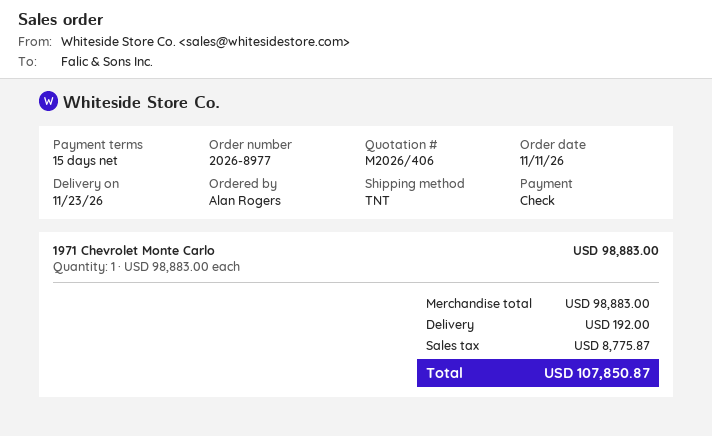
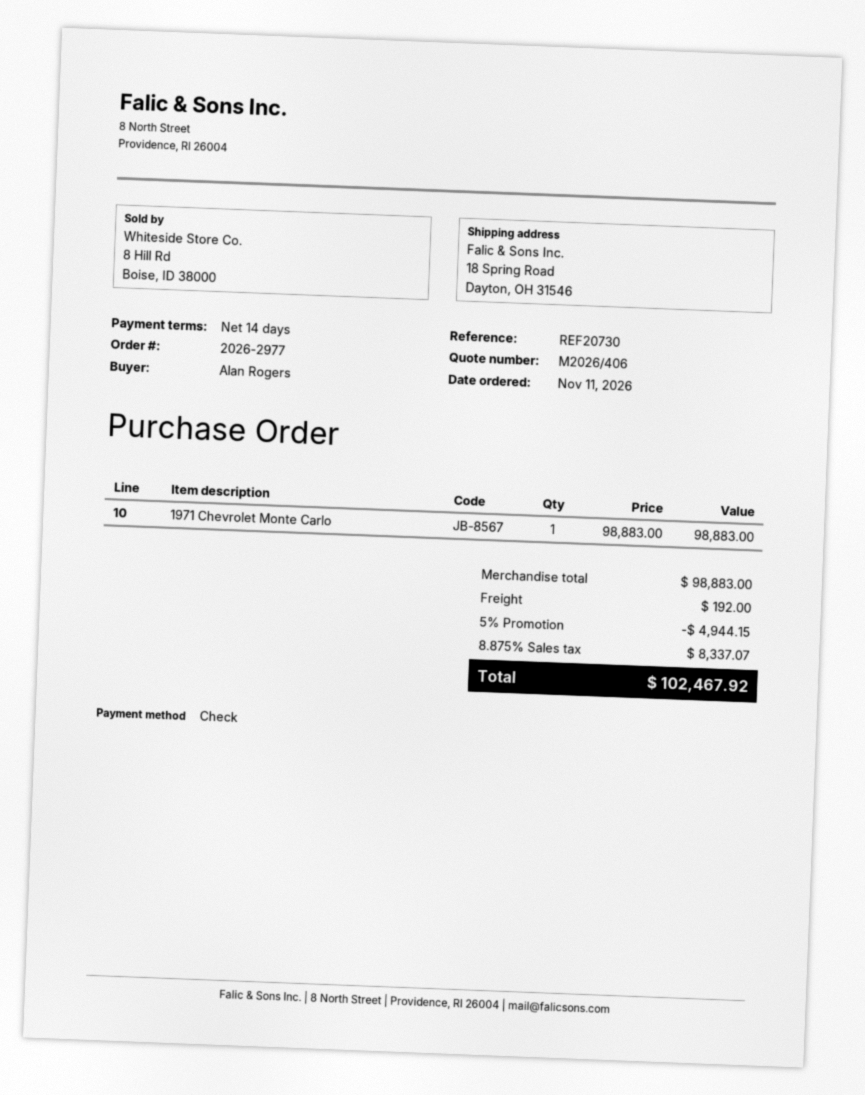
order number: 2026-8977 -> 2026-2977
payment terms: 15 days -> 14 days
discount: none -> 5% = 4944.15
tax: 8775.87 -> 8337.07
total: 107850.87 -> 102467.92

